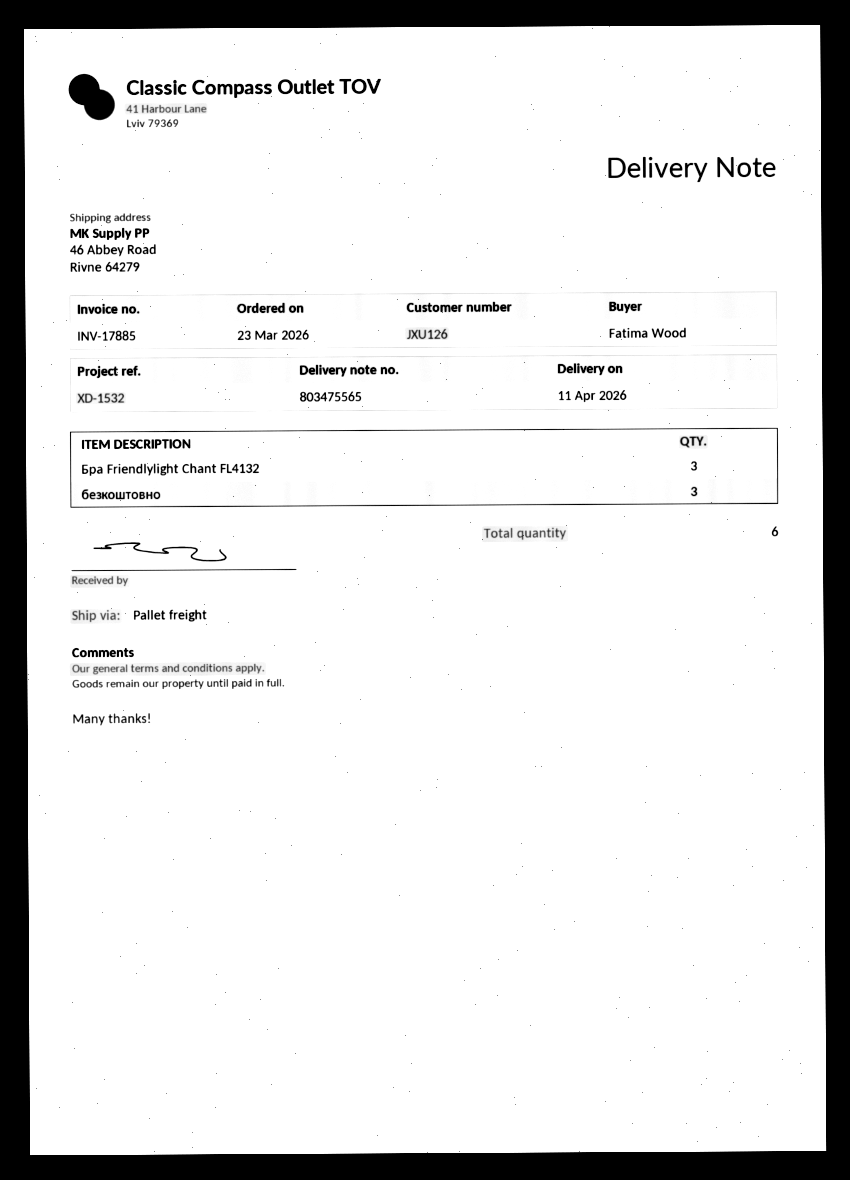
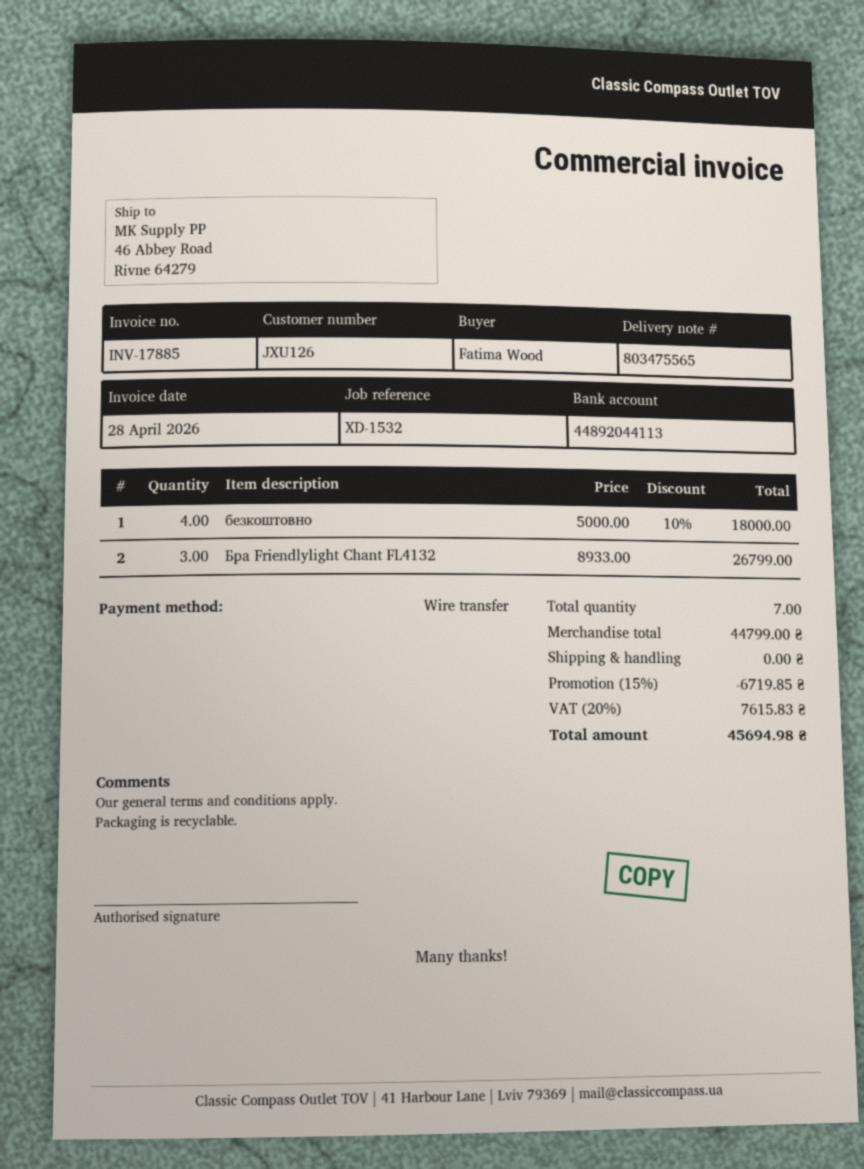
безкоштовно: 3 -> 4
total quantity: 6 -> 7

